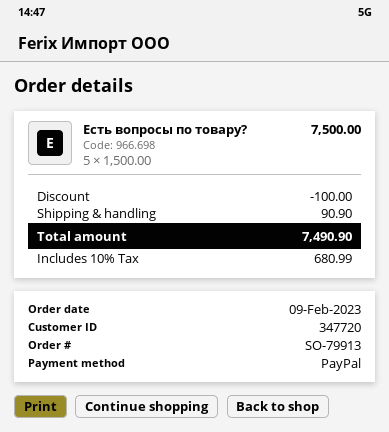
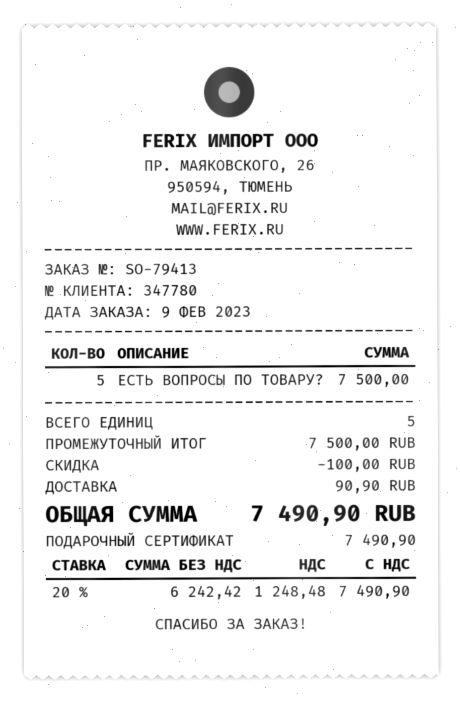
order number: SO-79913 -> SO-79413
customer number: 347720 -> 347780
payment method: PayPal -> gift card
tax: 10% = 680.99 -> 20% = 1248.48

